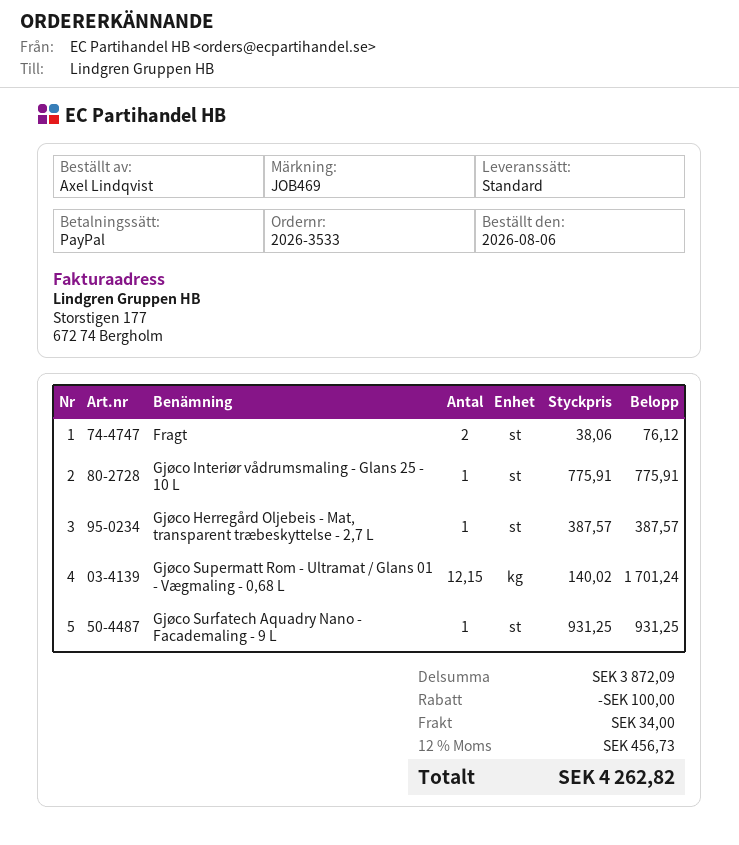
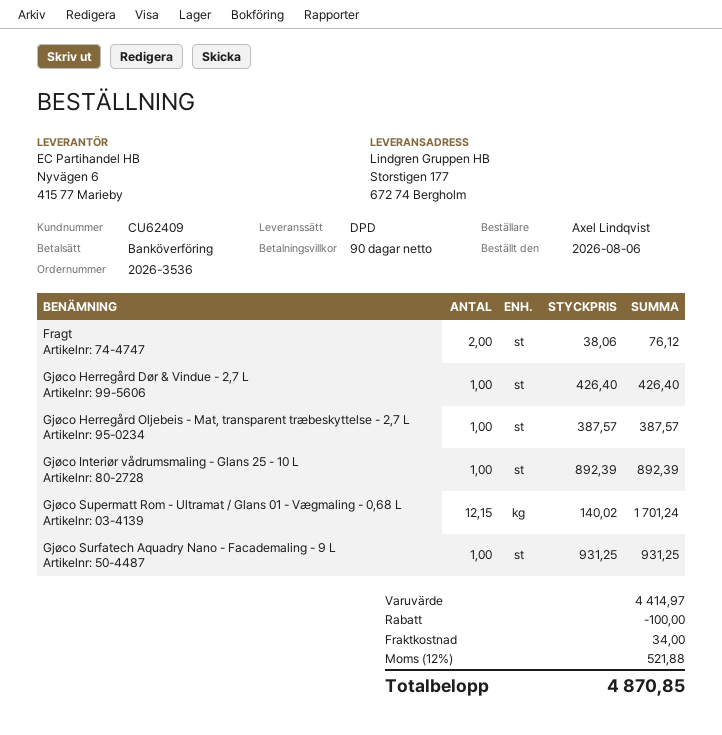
order number: 2026-3533 -> 2026-3536
payment method: PayPal -> bank transfer
shipping method: standard -> DPD
Gjøco Interiør vådrumsmaling - Glans 25 - 10 L: 1 x 775.91 = 775.91 -> 1 x 892.39 = 892.39
Gjøco Herregård Dør & Vindue - 2,7 L: none -> 1 x 426.40 = 426.40
subtotal: 3872.09 -> 4414.97
tax: 12% = 456.73 -> 12% = 521.88
total: 4262.82 -> 4870.85

